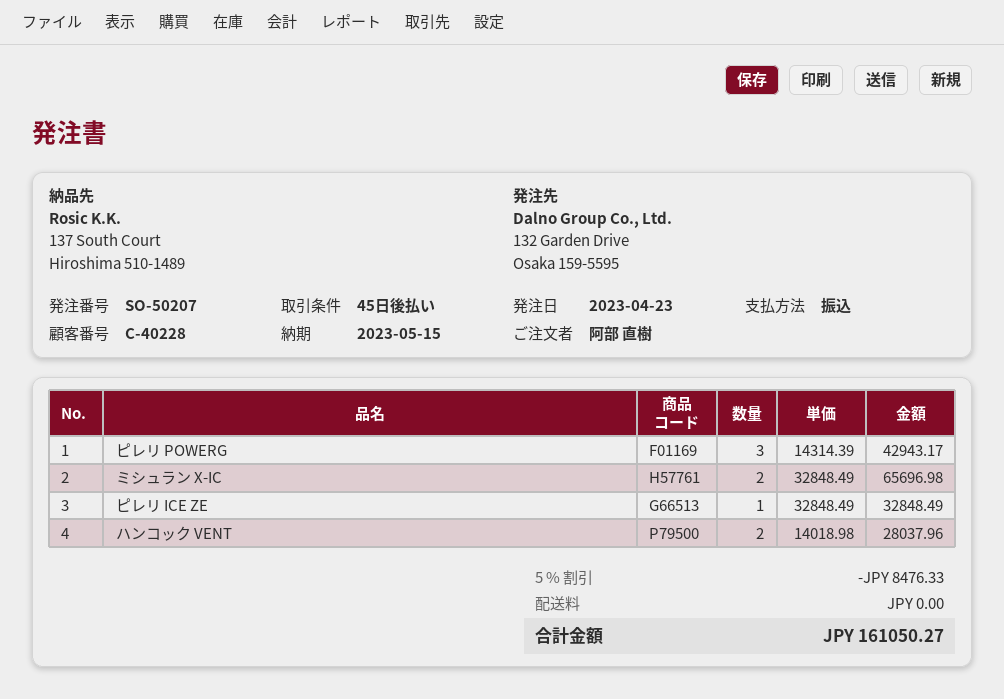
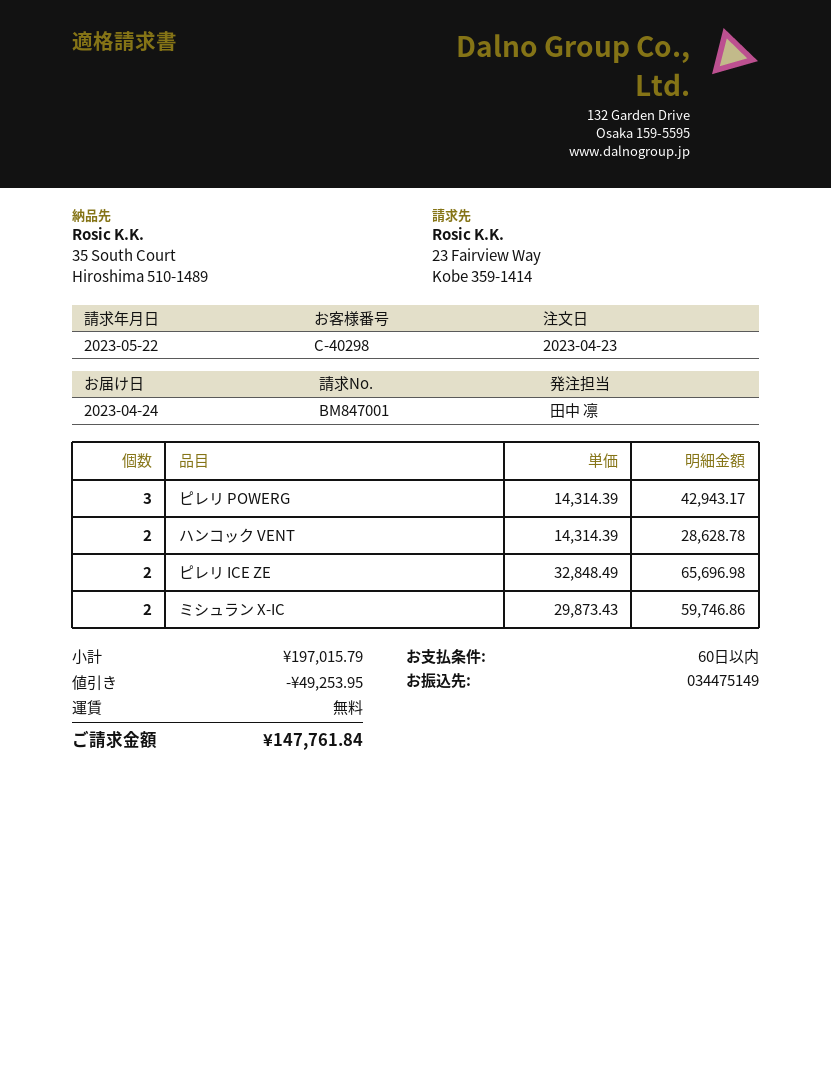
delivery date: 2023-05-15 -> 2023-04-24
payment terms: 45 days -> 60 days
customer number: C-40228 -> C-40298
ordered by: 阿部 直樹 -> 田中 凛
ship to: 137 South Court, Hiroshima 510-1489 -> 35 South Court, Hiroshima 510-1489
ミシュラン X-IC: 2 x 32848.49 = 65696.98 -> 2 x 29873.43 = 59746.86
ピレリ ICE ZE: 1 x 32848.49 = 32848.49 -> 2 x 32848.49 = 65696.98
ハンコック VENT: 2 x 14018.98 = 28037.96 -> 2 x 14314.39 = 28628.78
discount: 8476.33 -> 49253.95
total: 161050.27 -> 147761.84

